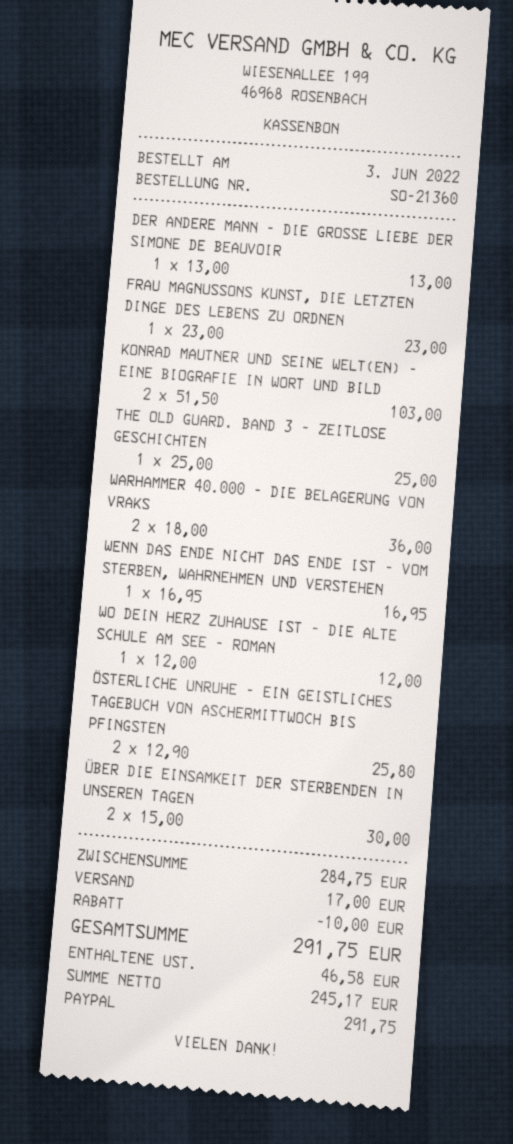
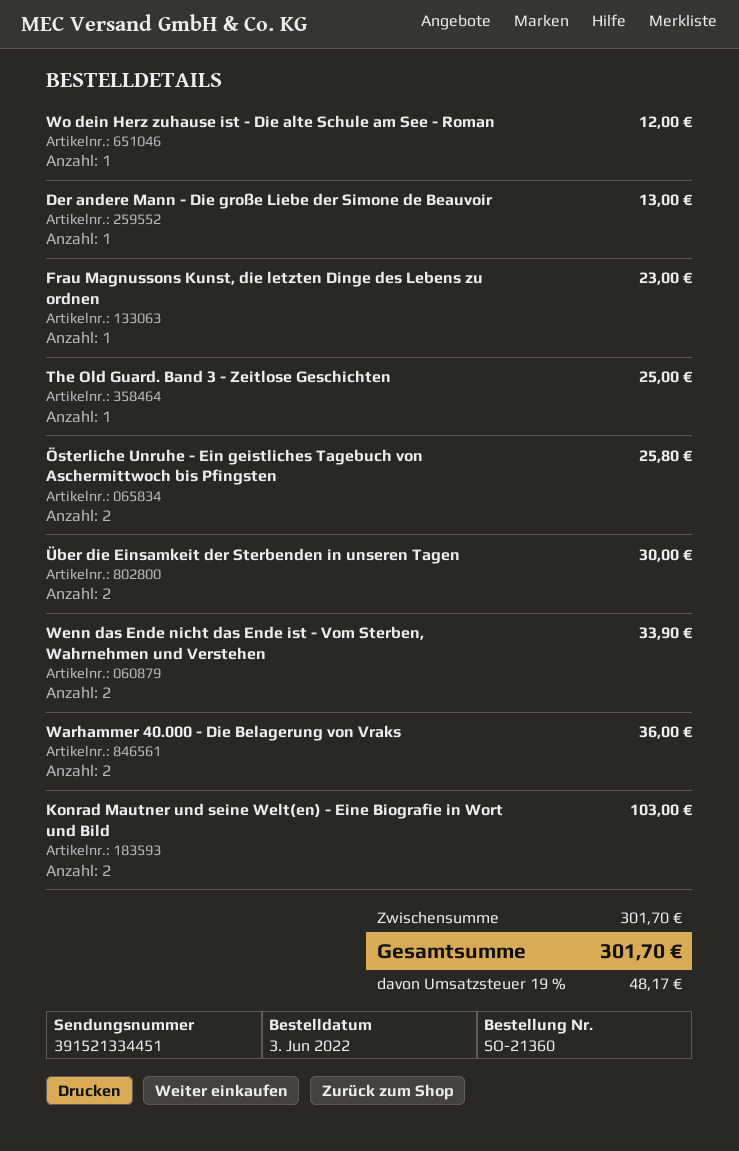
WENN DAS ENDE NICHT DAS ENDE IST - VOM STERBEN, WAHRNEHMEN UND VERSTEHEN: 1 for 16.95 -> 2 for 33.90
subtotal: 284.75 -> 301.70
discount: 10.00 -> none
shipping: 17.00 -> none
tax: 46.58 -> 48.17
total: 291.75 -> 301.70

